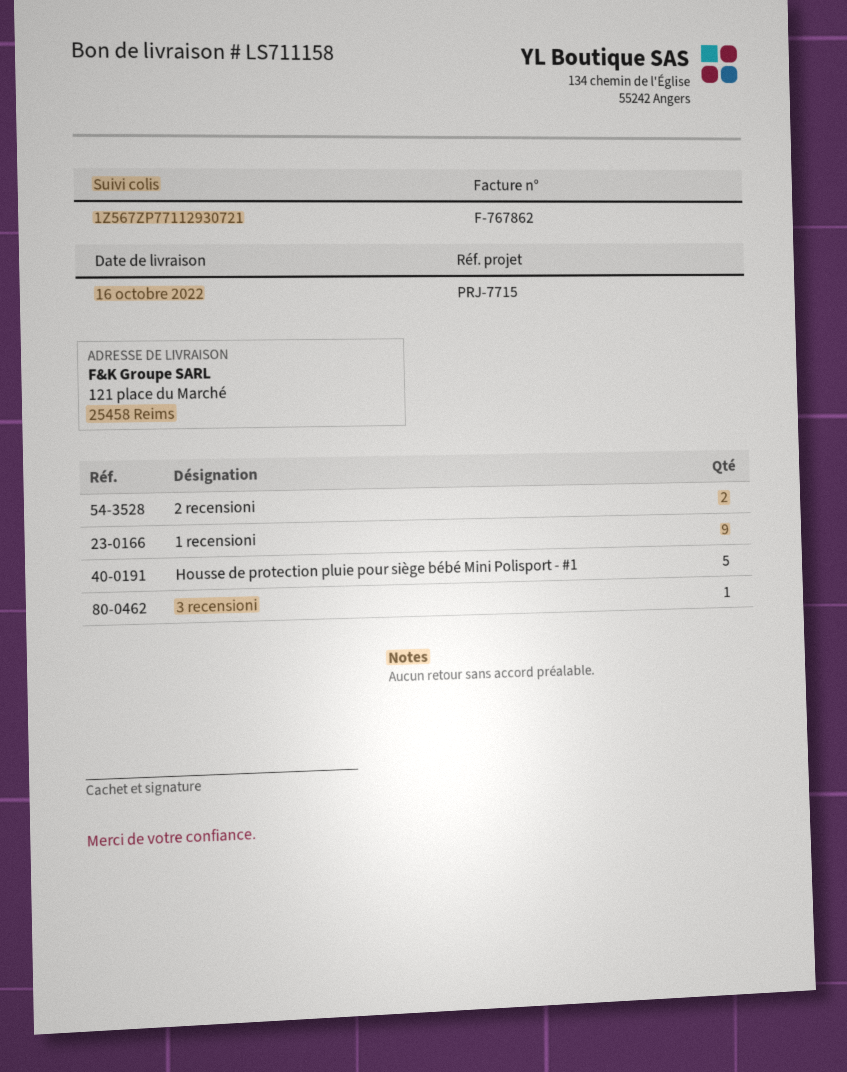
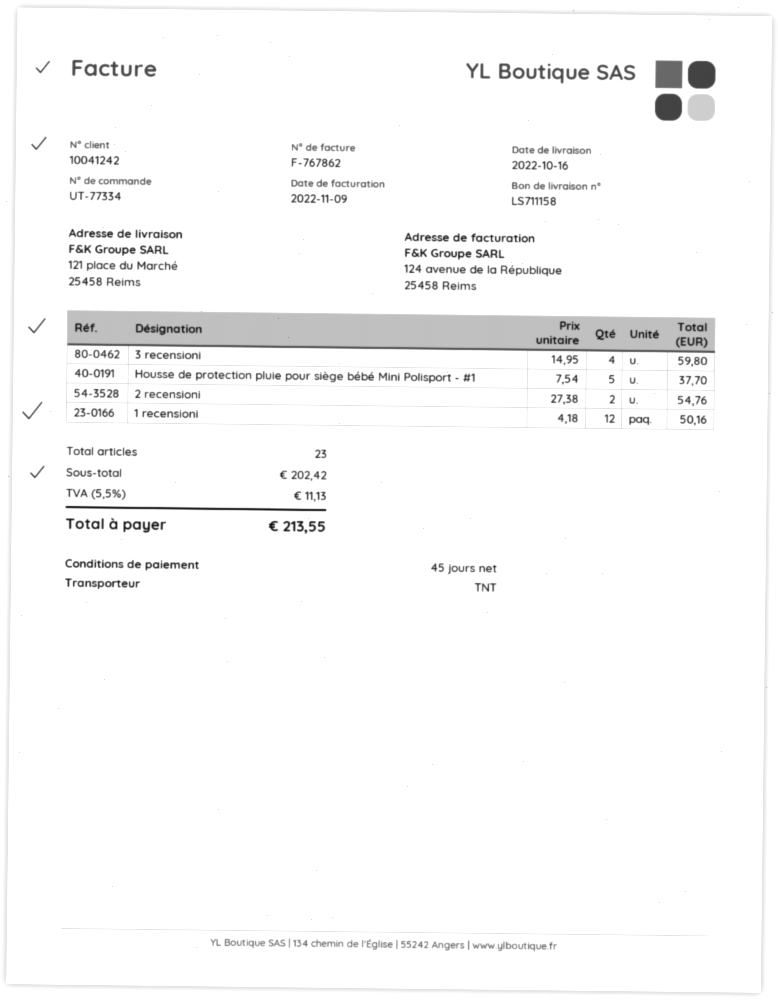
1 recensioni: 9 -> 12
3 recensioni: 1 -> 4

